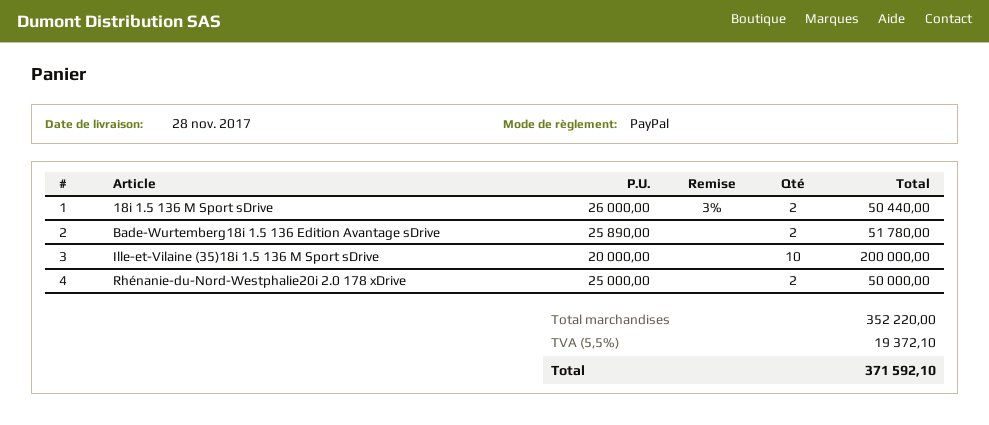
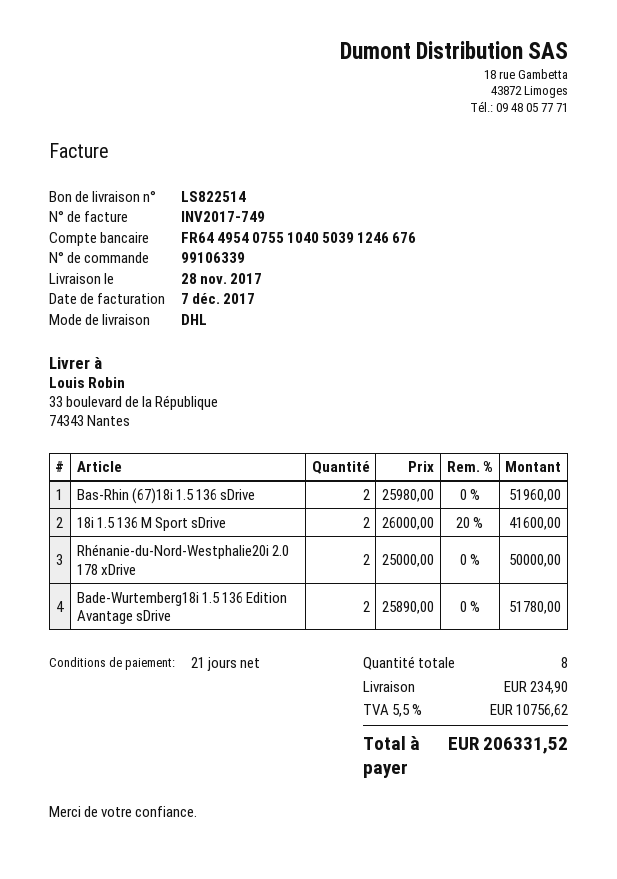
18i 1.5 136 M Sport sDrive: 2 x 26000.00 - 3% = 50440.00 -> 2 x 26000.00 - 20% = 41600.00
Ille-et-Vilaine (35)18i 1.5 136 M Sport sDrive: 10 x 20000.00 = 200000.00 -> none
Bas-Rhin (67)18i 1.5 136 sDrive: none -> 2 x 25980.00 = 51960.00
shipping: none -> 234.90
tax: 5.5% = 19372.10 -> 5.5% = 10756.62
total: 371592.10 -> 206331.52

